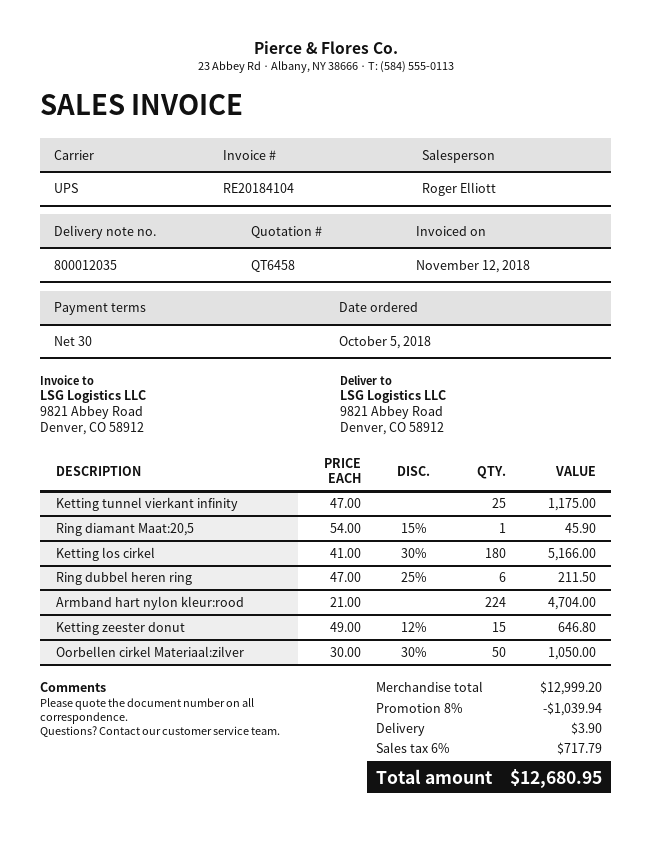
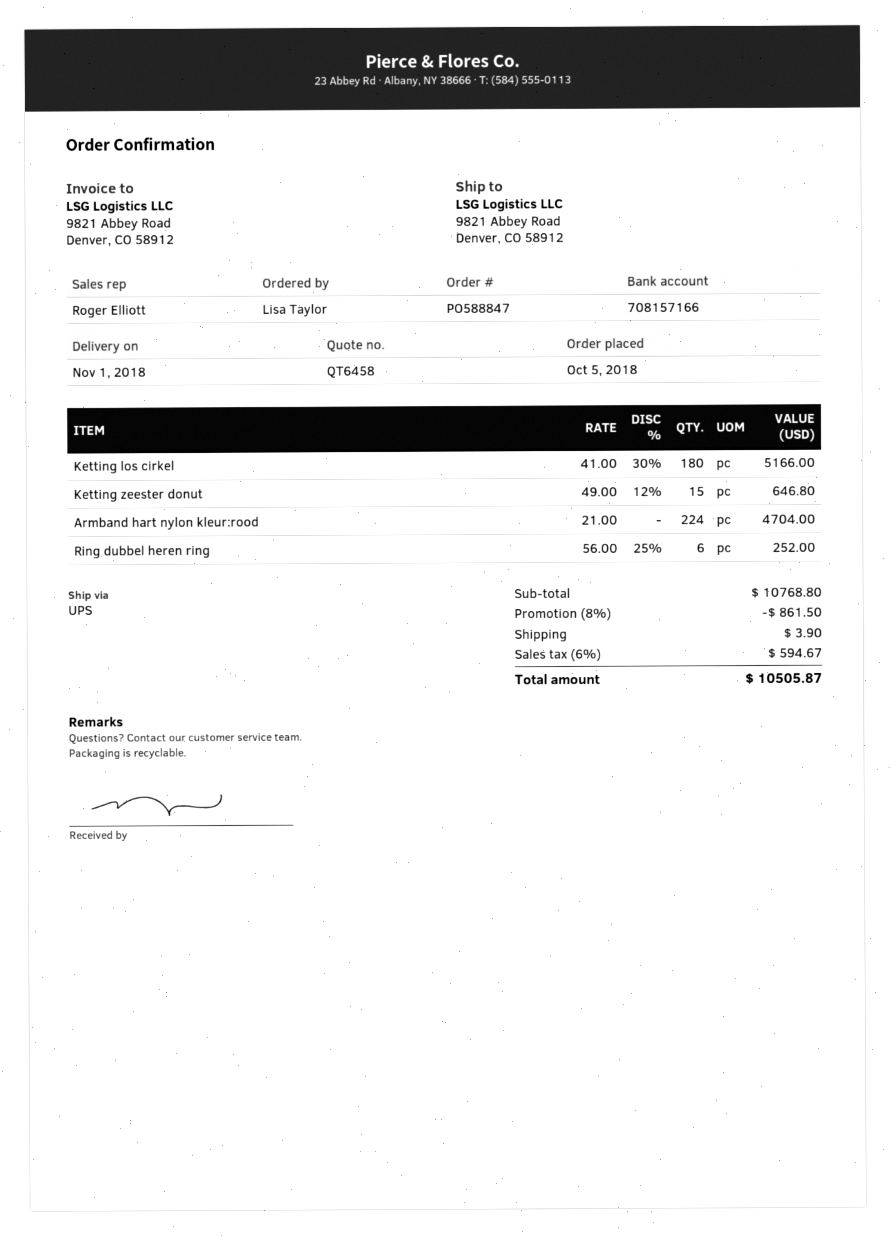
Ketting tunnel vierkant infinity: 25 x 47.00 = 1175.00 -> none
Ring diamant Maat:20,5: 1 x 54.00 - 15% = 45.90 -> none
Ring dubbel heren ring: 6 x 47.00 - 25% = 211.50 -> 6 x 56.00 - 25% = 252.00
Oorbellen cirkel Materiaal:zilver: 50 x 30.00 - 30% = 1050.00 -> none
subtotal: 12999.20 -> 10768.80
discount: 8% = 1039.94 -> 8% = 861.50
tax: 6% = 717.79 -> 6% = 594.67
total: 12680.95 -> 10505.87

